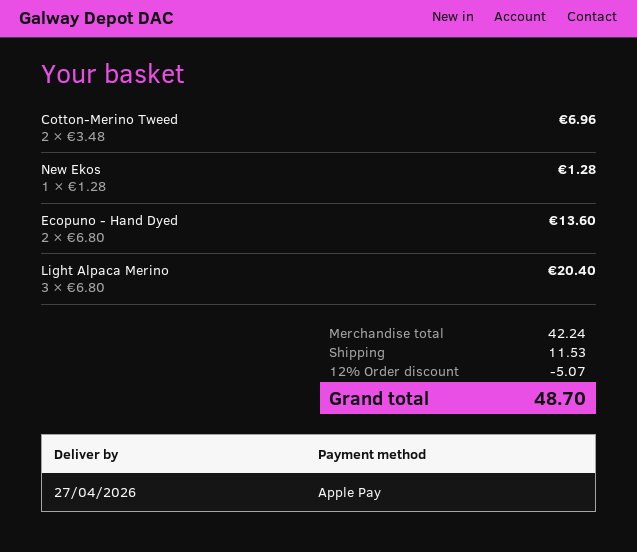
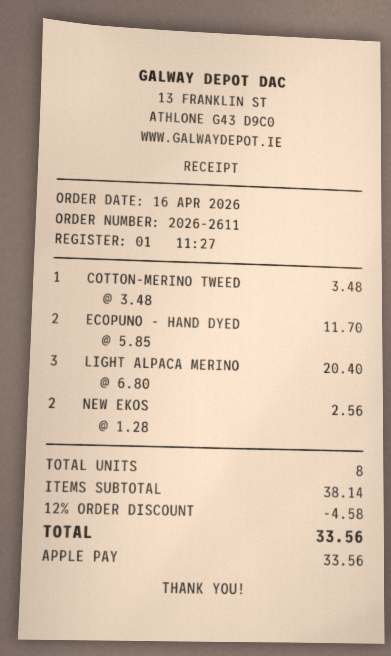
Cotton-Merino Tweed: 2 x 3.48 = 6.96 -> 1 x 3.48 = 3.48
New Ekos: 1 x 1.28 = 1.28 -> 2 x 1.28 = 2.56
Ecopuno - Hand Dyed: 2 x 6.80 = 13.60 -> 2 x 5.85 = 11.70
subtotal: 42.24 -> 38.14
discount: 12% = 5.07 -> 12% = 4.58
shipping: 11.53 -> none
total: 48.70 -> 33.56

